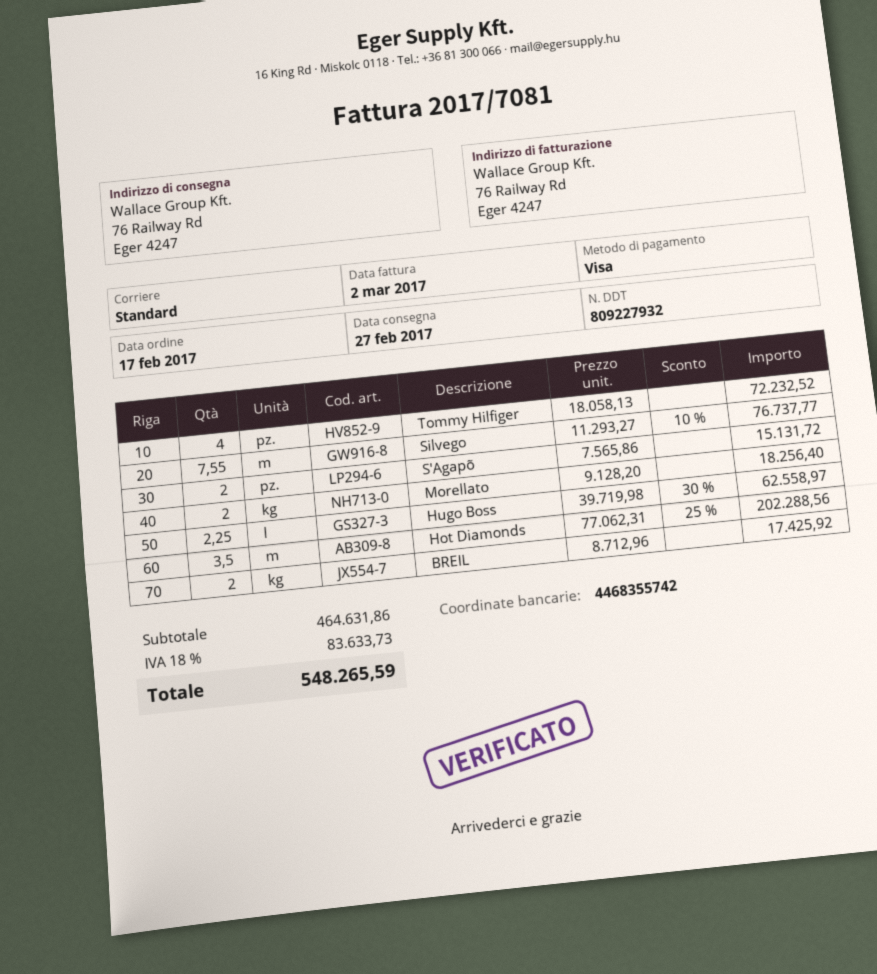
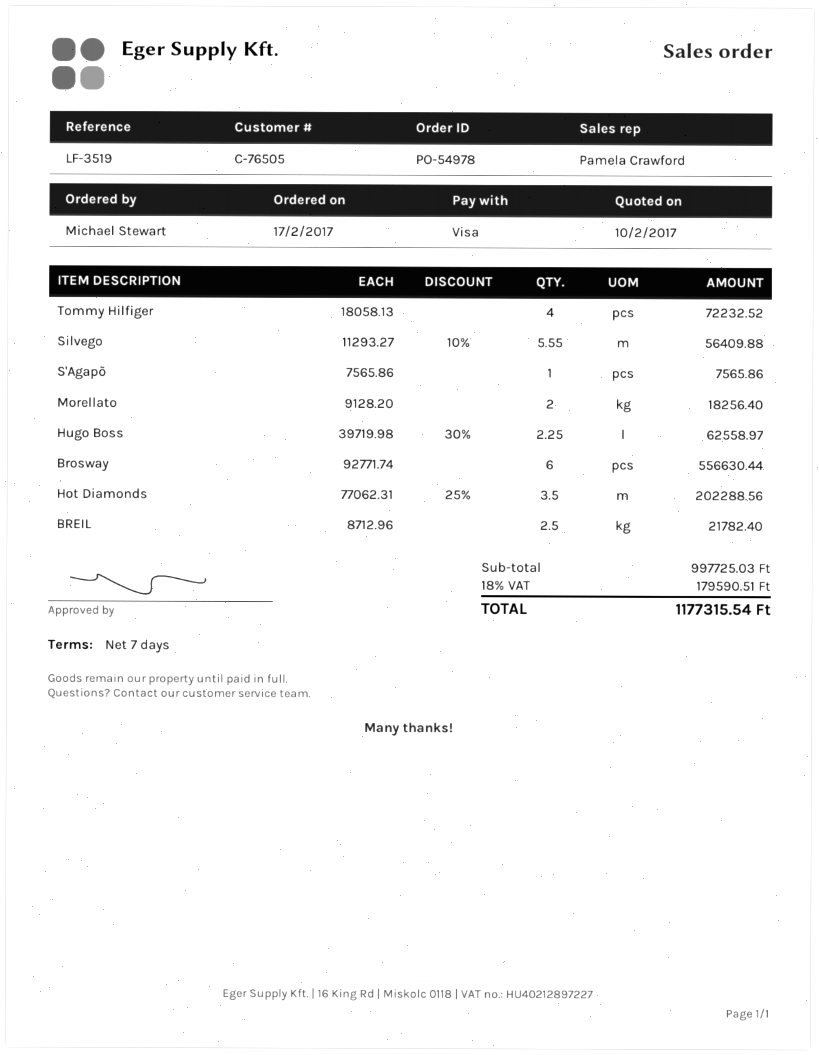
Silvego: 7.55 x 11293.27 - 10% = 76737.77 -> 5.55 x 11293.27 - 10% = 56409.88
S'Agapõ: 2 x 7565.86 = 15131.72 -> 1 x 7565.86 = 7565.86
BREIL: 2 x 8712.96 = 17425.92 -> 2.5 x 8712.96 = 21782.40
Brosway: none -> 6 x 92771.74 = 556630.44
subtotal: 464631.86 -> 997725.03
tax: 18% = 83633.73 -> 18% = 179590.51
total: 548265.59 -> 1177315.54

